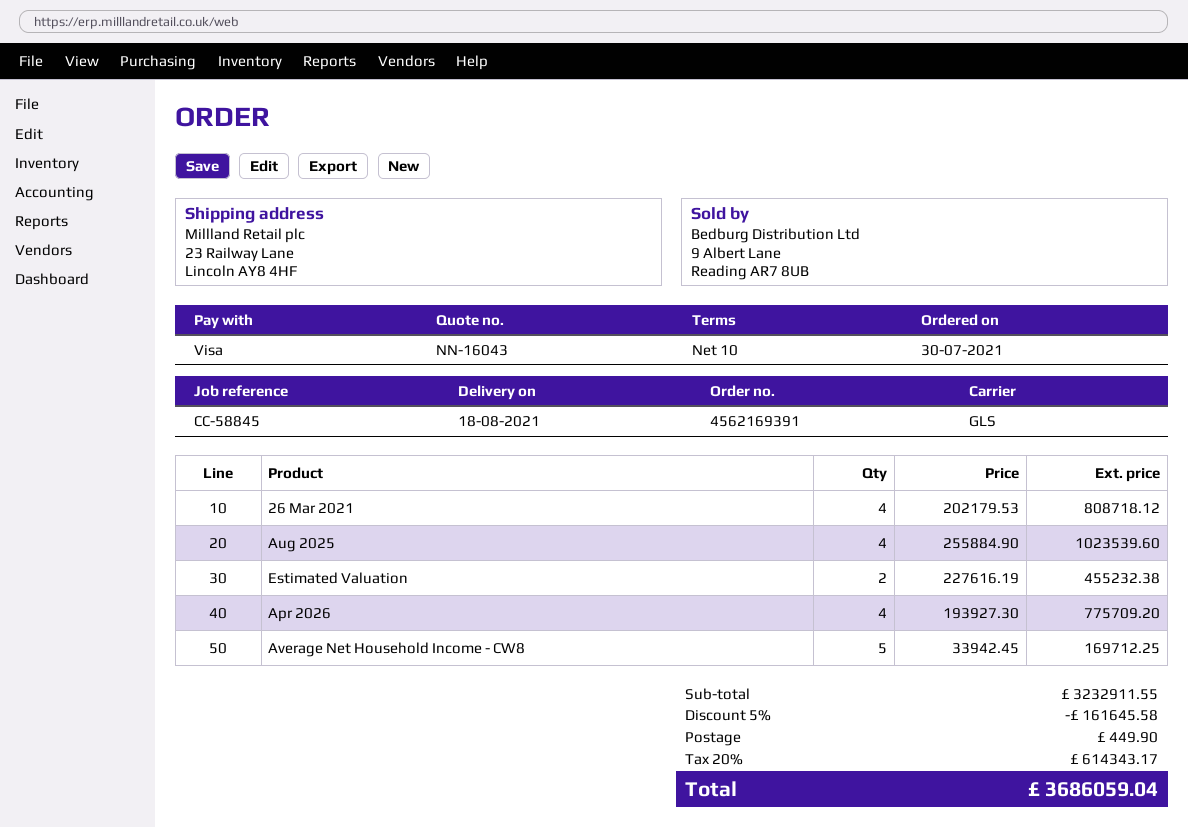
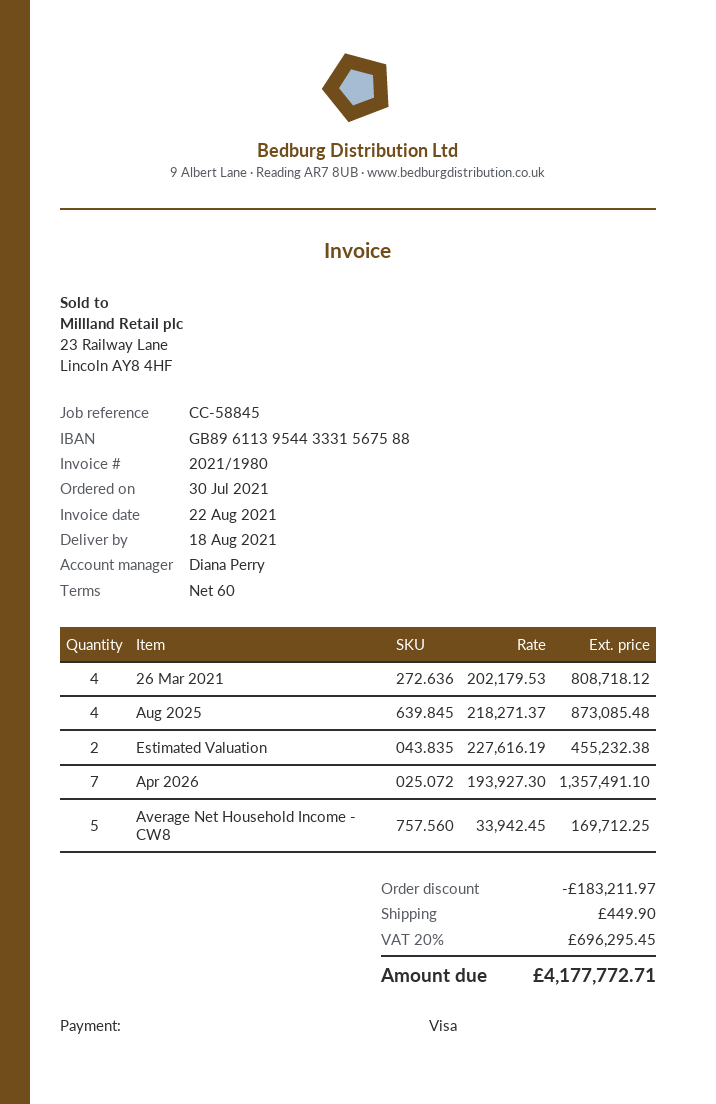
payment terms: 10 days -> 60 days
Aug 2025: 4 x 255884.90 = 1023539.60 -> 4 x 218271.37 = 873085.48
Apr 2026: 4 x 193927.30 = 775709.20 -> 7 x 193927.30 = 1357491.10
discount: 161645.58 -> 183211.97
tax: 20% = 614343.17 -> 20% = 696295.45
total: 3686059.04 -> 4177772.71

